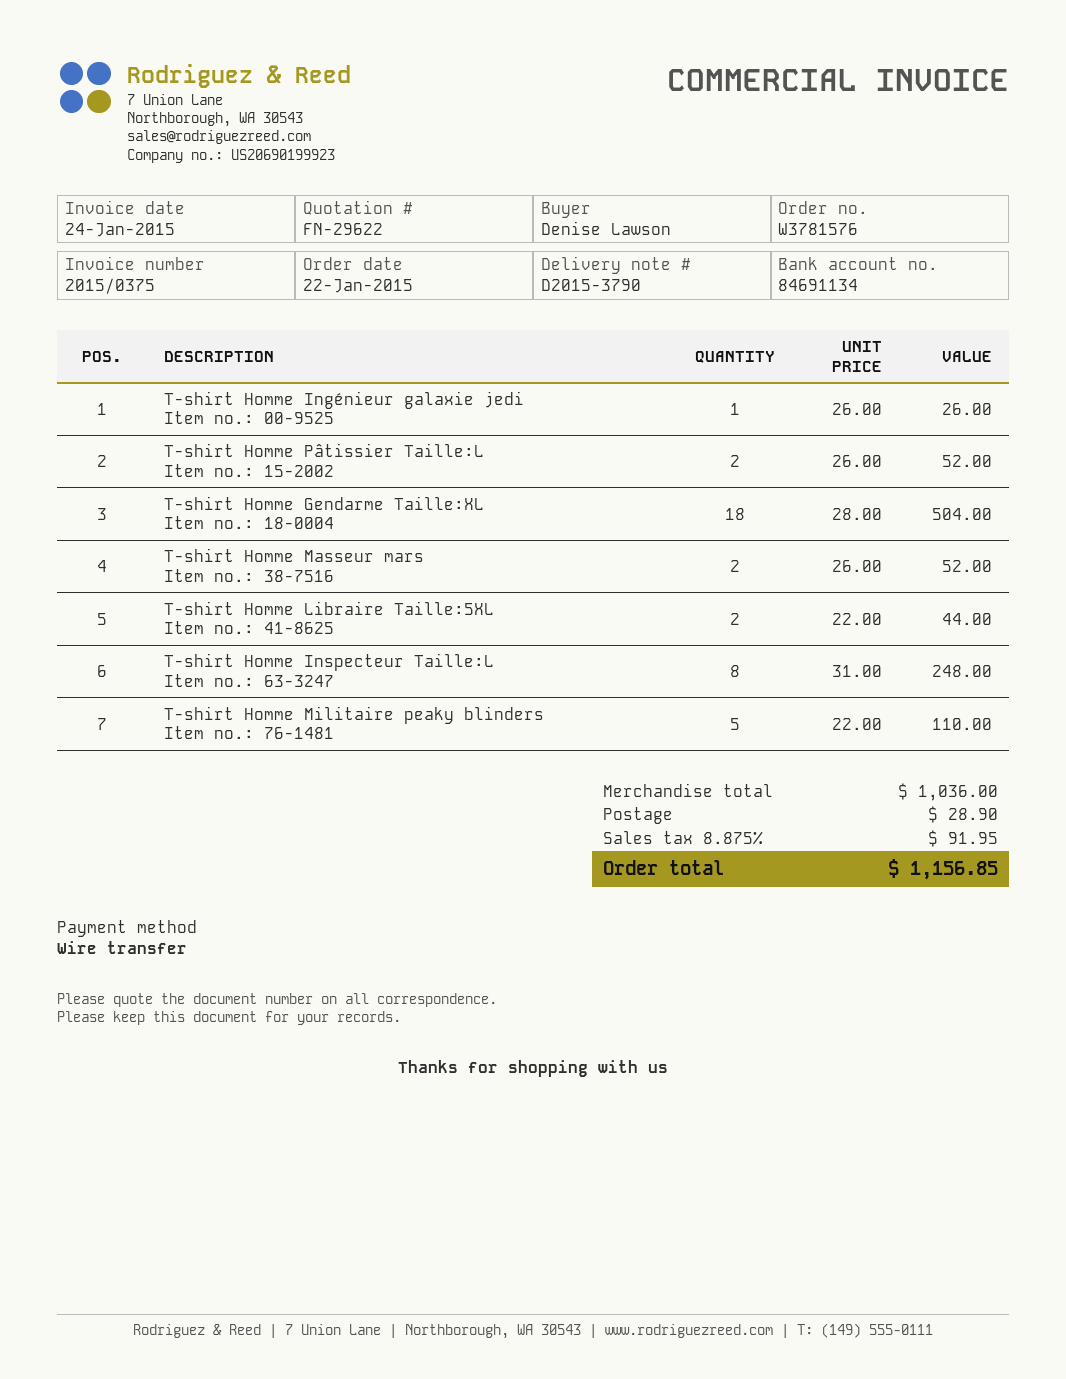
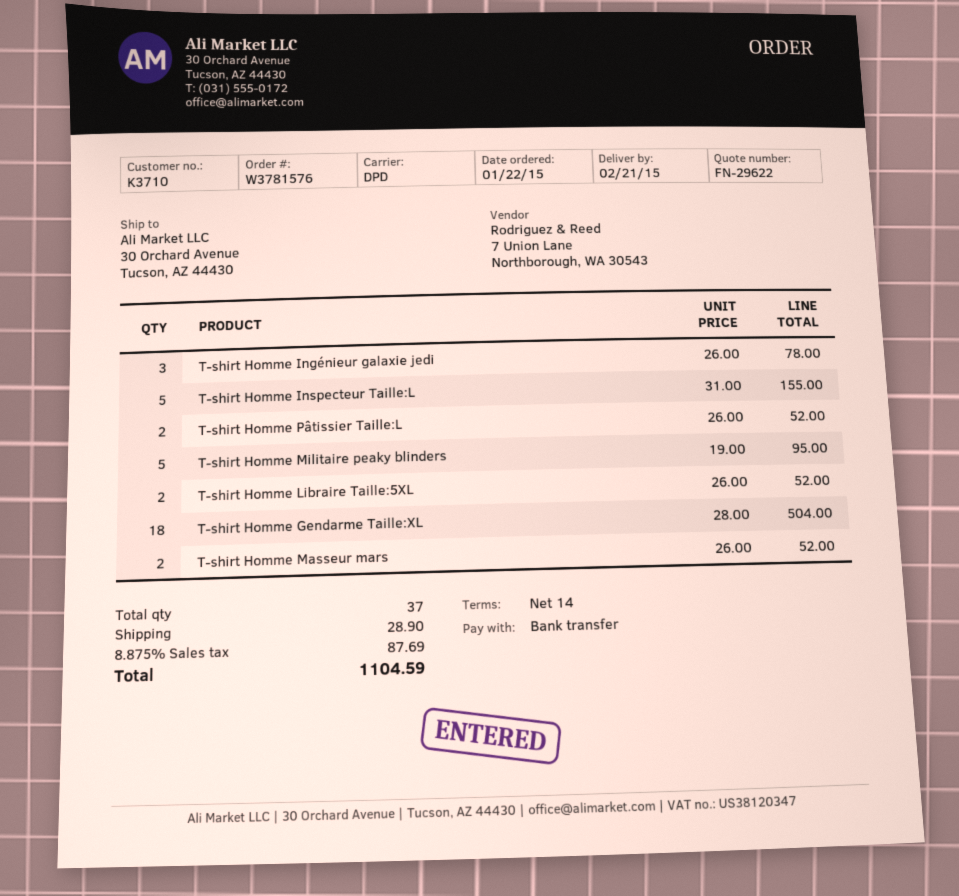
T-shirt Homme Ingénieur galaxie jedi: 1 x 26.00 = 26.00 -> 3 x 26.00 = 78.00
T-shirt Homme Libraire Taille:5XL: 2 x 22.00 = 44.00 -> 2 x 26.00 = 52.00
T-shirt Homme Inspecteur Taille:L: 8 x 31.00 = 248.00 -> 5 x 31.00 = 155.00
T-shirt Homme Militaire peaky blinders: 5 x 22.00 = 110.00 -> 5 x 19.00 = 95.00
tax: 8.875% = 91.95 -> 8.875% = 87.69
total: 1156.85 -> 1104.59

